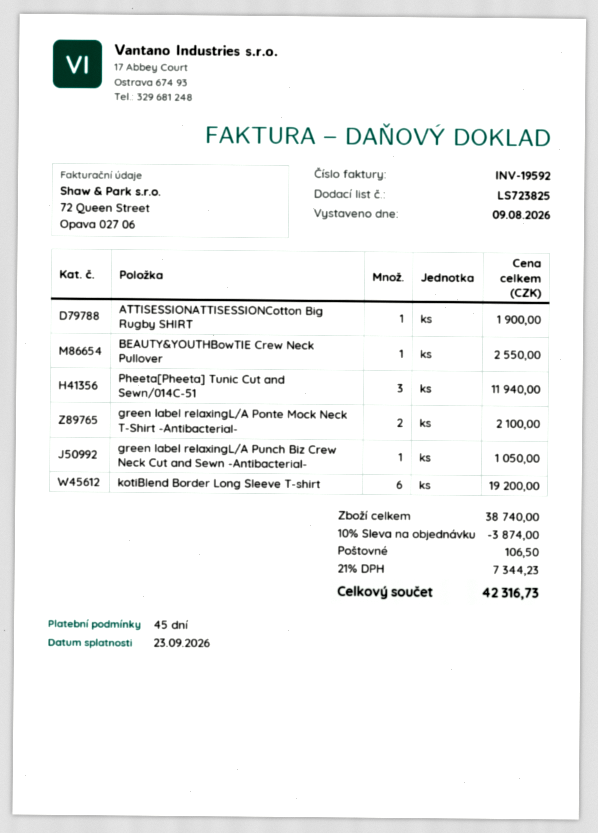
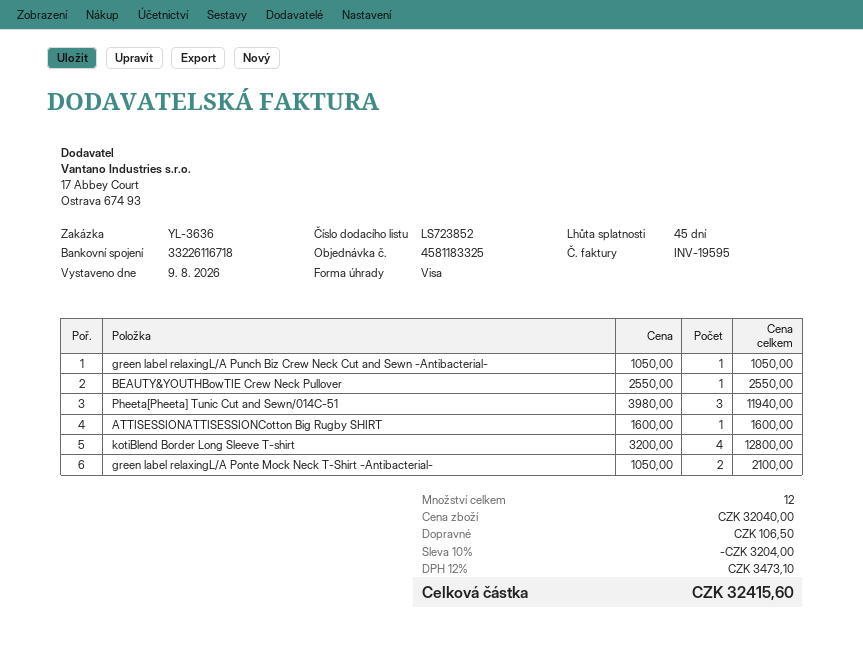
delivery note number: LS723825 -> LS723852
invoice number: INV-19592 -> INV-19595
ATTISESSIONATTISESSIONCotton Big Rugby SHIRT: 1 for 1900.00 -> 1 for 1600.00
kotiBlend Border Long Sleeve T-shirt: 6 for 19200.00 -> 4 for 12800.00
subtotal: 38740.00 -> 32040.00
discount: 10% = 3874.00 -> 10% = 3204.00
tax: 21% = 7344.23 -> 12% = 3473.10
total: 42316.73 -> 32415.60

